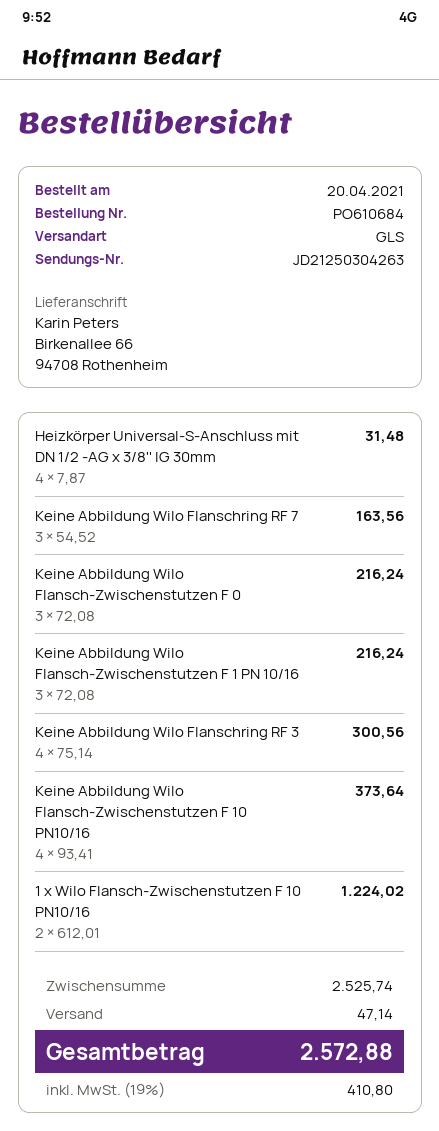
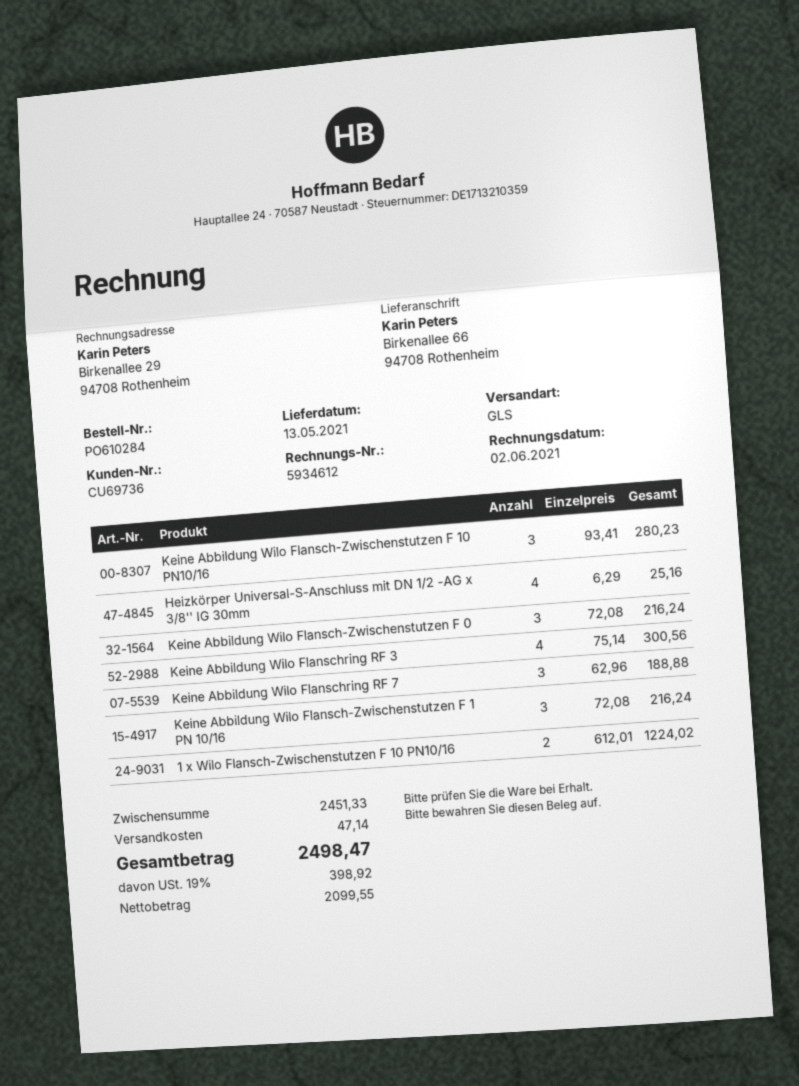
order number: PO610684 -> PO610284
Heizkörper Universal-S-Anschluss mit DN 1/2 -AG x 3/8'' IG 30mm: 4 x 7.87 = 31.48 -> 4 x 6.29 = 25.16
Keine Abbildung Wilo Flanschring RF 7: 3 x 54.52 = 163.56 -> 3 x 62.96 = 188.88
Keine Abbildung Wilo Flansch-Zwischenstutzen F 10 PN10/16: 4 x 93.41 = 373.64 -> 3 x 93.41 = 280.23
subtotal: 2525.74 -> 2451.33
tax: 19% = 410.80 -> 19% = 398.92
total: 2572.88 -> 2498.47

